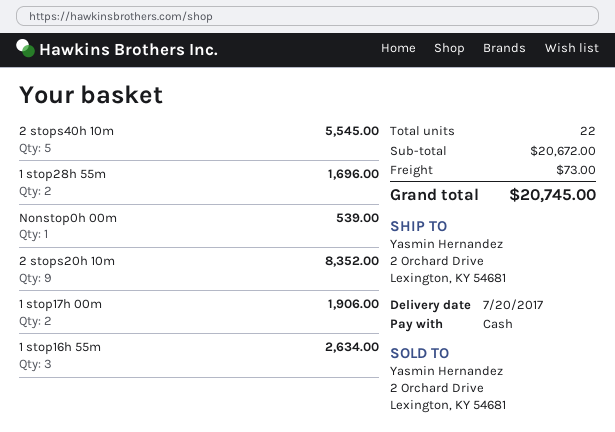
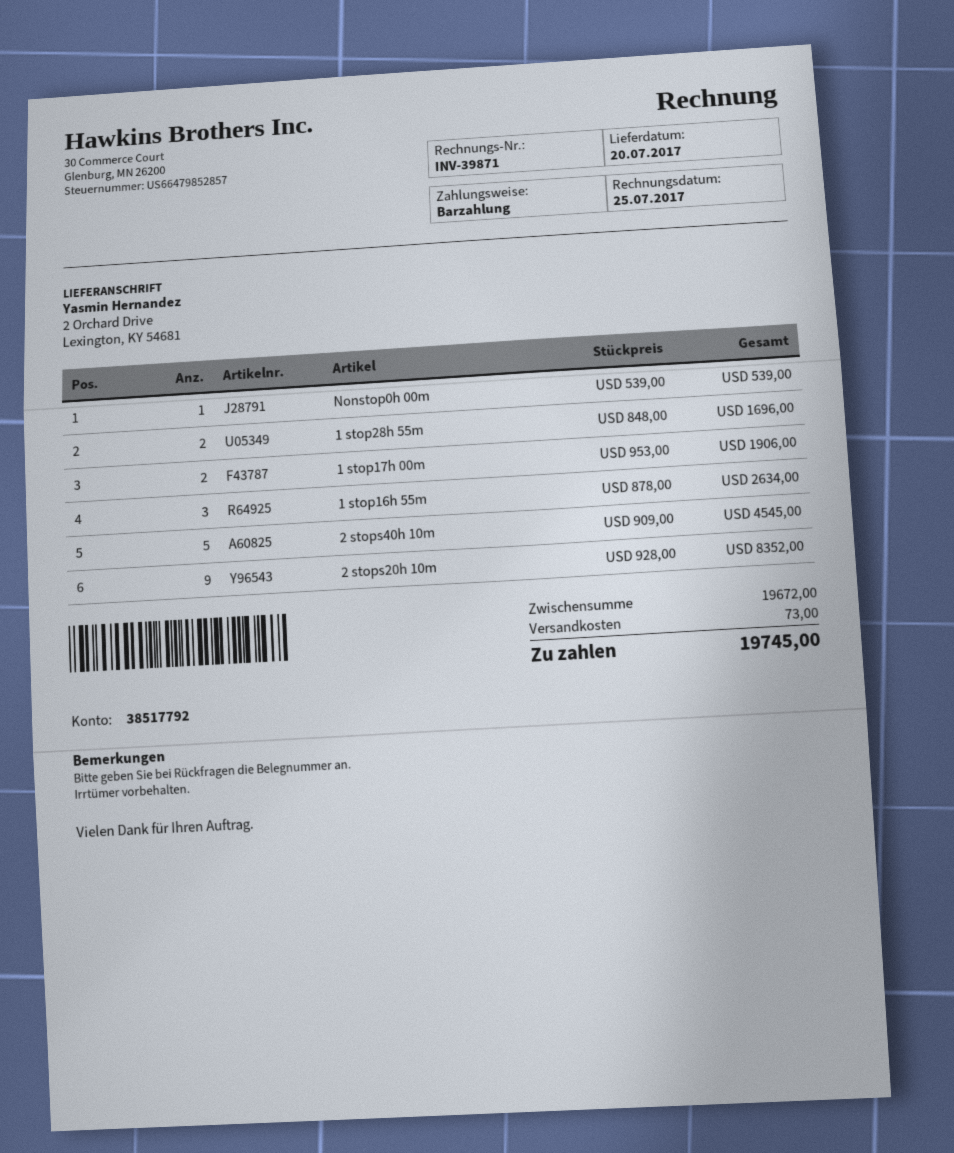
2 stops40h 10m: 5 for 5545.00 -> 5 for 4545.00
subtotal: 20672.00 -> 19672.00
total: 20745.00 -> 19745.00

